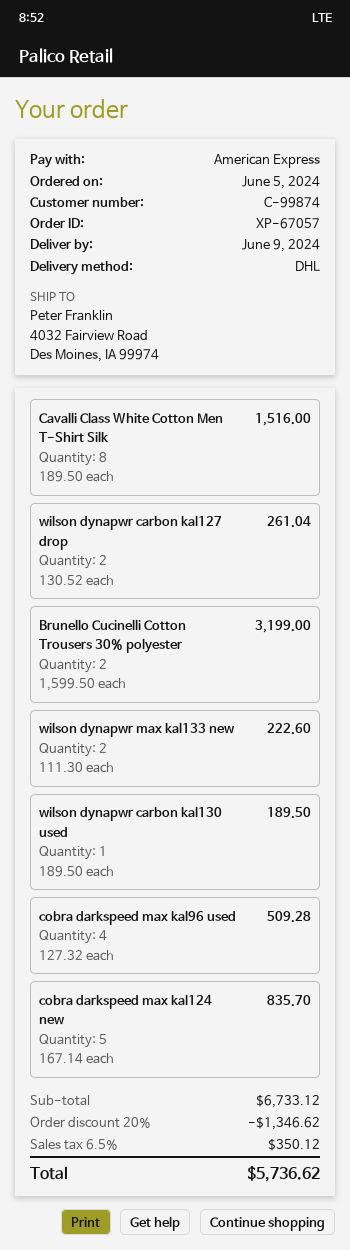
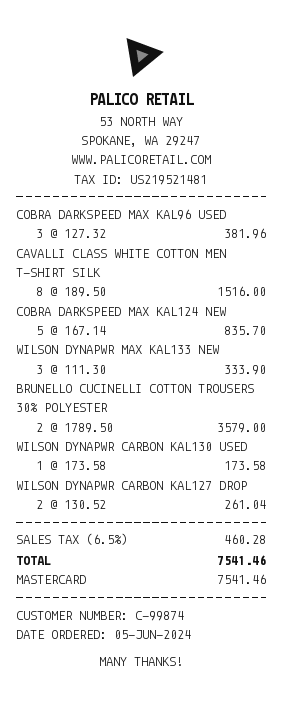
payment method: American Express -> Mastercard
Brunello Cucinelli Cotton Trousers 30% polyester: 2 x 1599.50 = 3199.00 -> 2 x 1789.50 = 3579.00
wilson dynapwr max kal133 new: 2 x 111.30 = 222.60 -> 3 x 111.30 = 333.90
wilson dynapwr carbon kal130 used: 1 x 189.50 = 189.50 -> 1 x 173.58 = 173.58
cobra darkspeed max kal96 used: 4 x 127.32 = 509.28 -> 3 x 127.32 = 381.96
discount: 20% = 1346.62 -> none
tax: 6.5% = 350.12 -> 6.5% = 460.28
total: 5736.62 -> 7541.46

